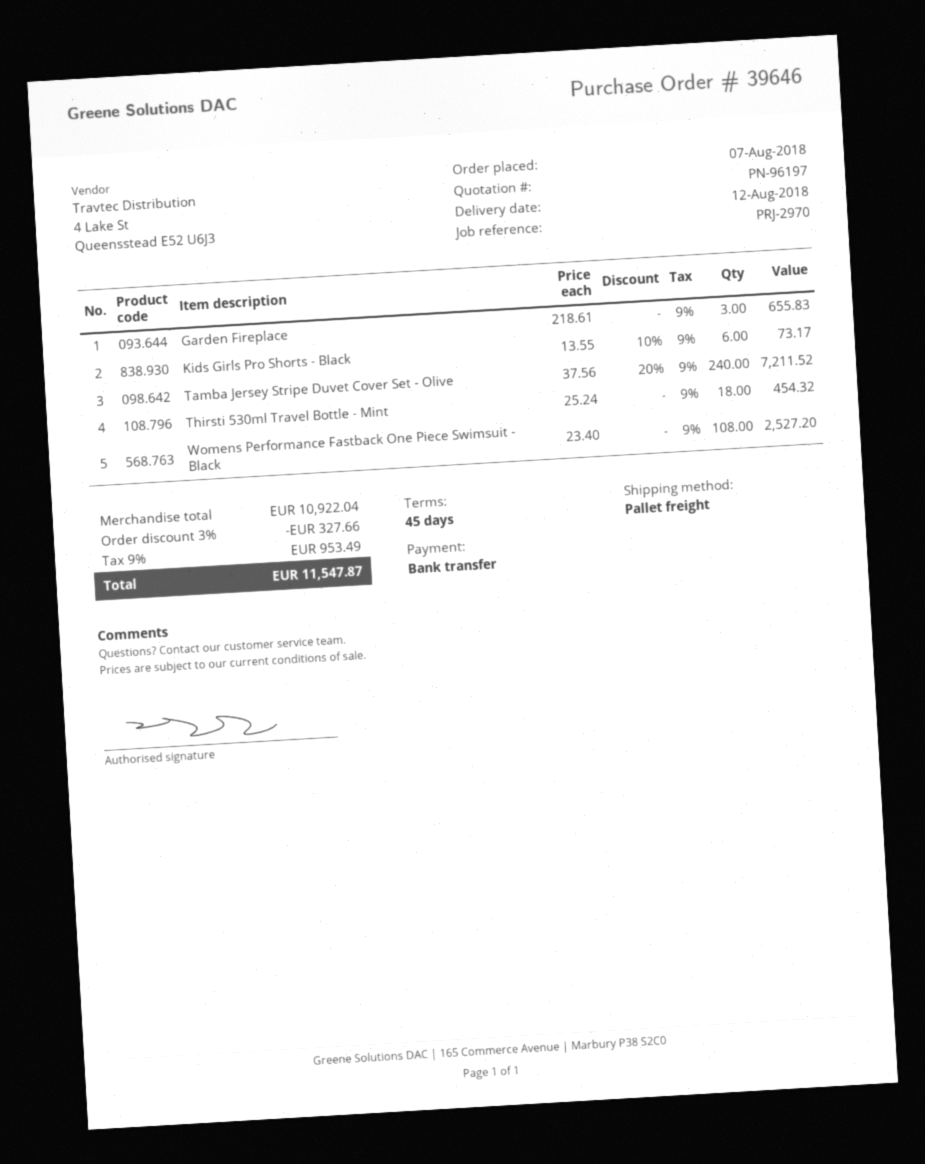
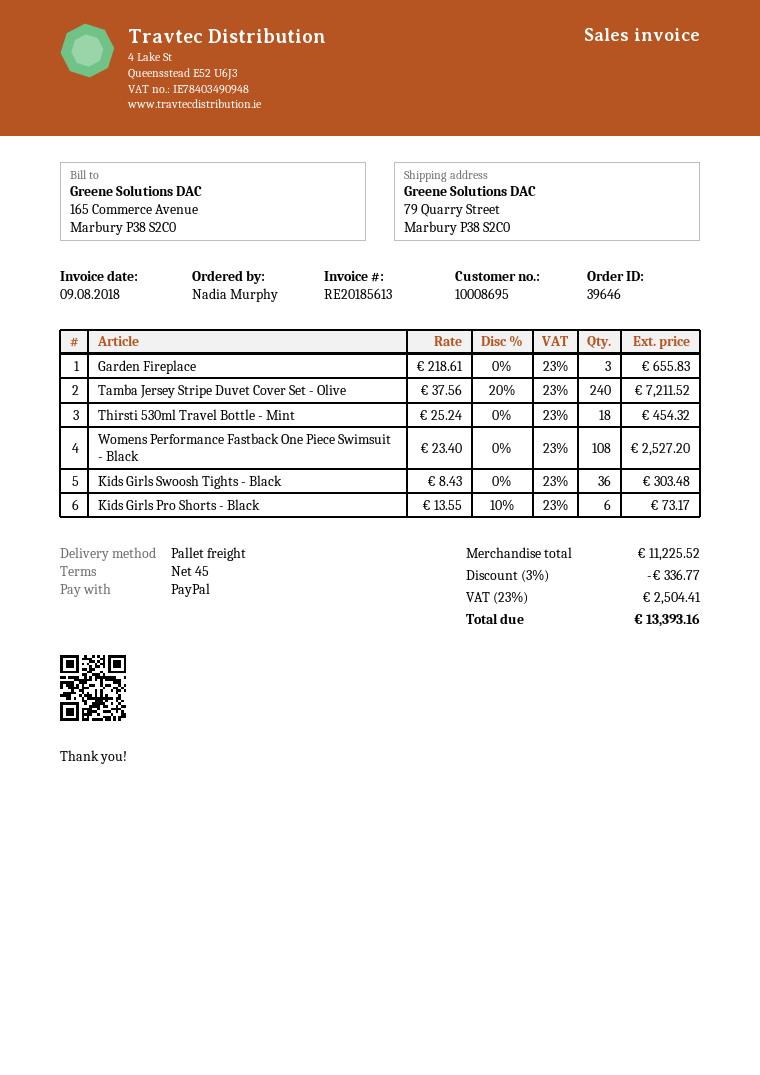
payment method: bank transfer -> PayPal
Kids Girls Swoosh Tights - Black: none -> 36 x 8.43 = 303.48
subtotal: 10922.04 -> 11225.52
discount: 3% = 327.66 -> 3% = 336.77
tax: 9% = 953.49 -> 23% = 2504.41
total: 11547.87 -> 13393.16

